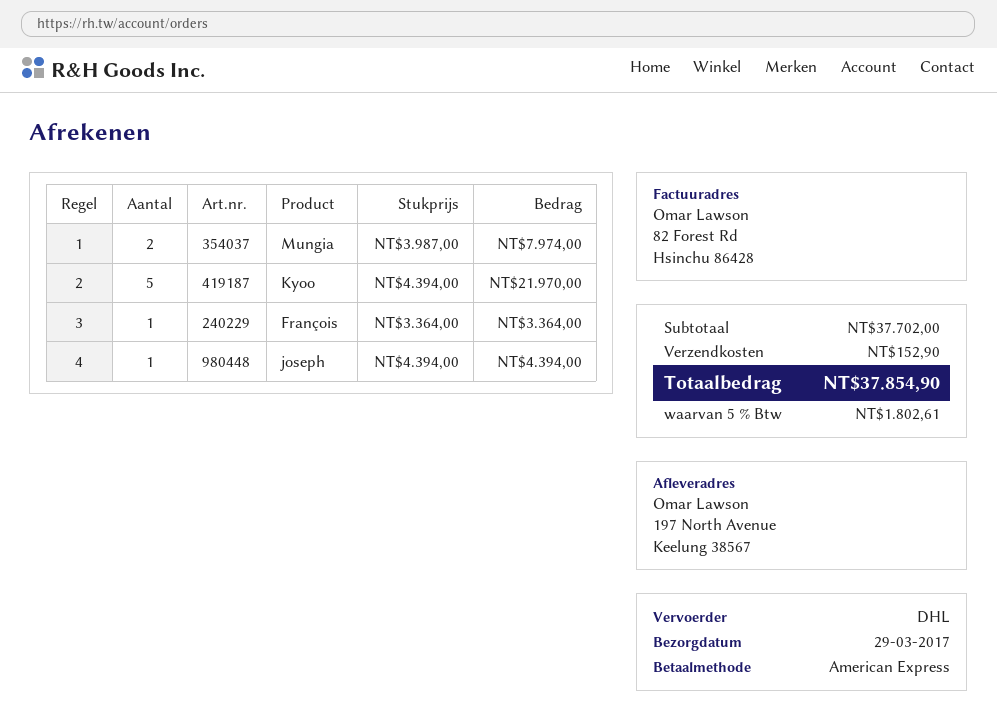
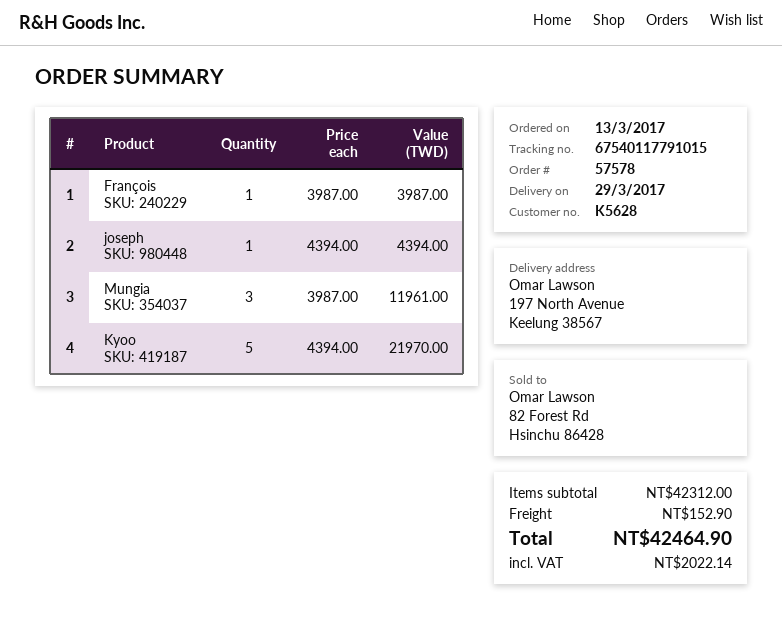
Mungia: 2 x 3987.00 = 7974.00 -> 3 x 3987.00 = 11961.00
François: 1 x 3364.00 = 3364.00 -> 1 x 3987.00 = 3987.00
subtotal: 37702.00 -> 42312.00
tax: 1802.61 -> 2022.14
total: 37854.90 -> 42464.90

